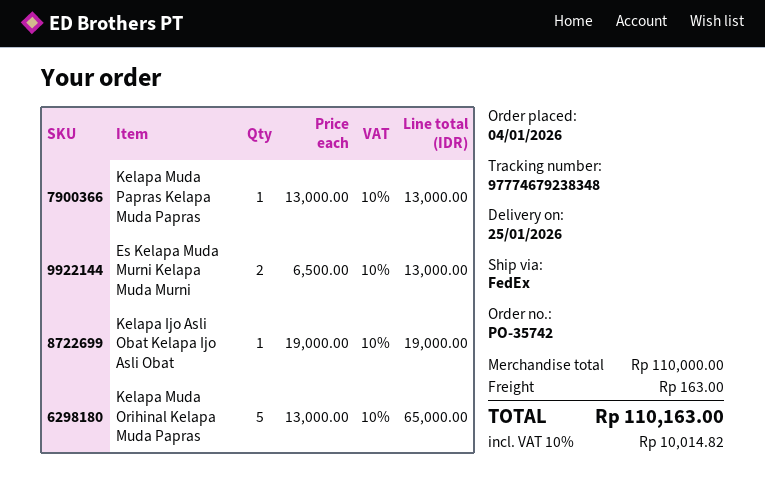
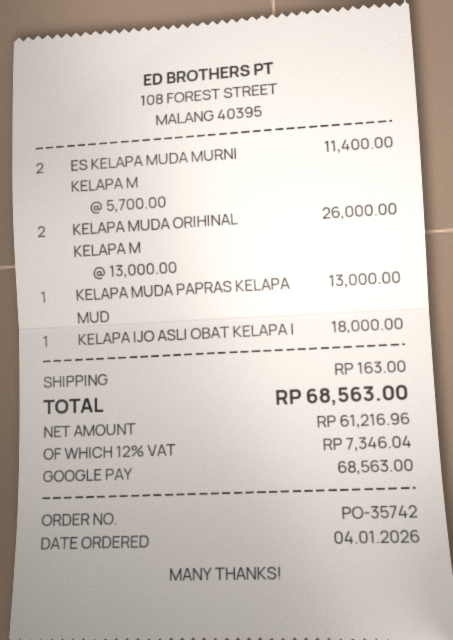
Es Kelapa Muda Murni Kelapa Muda Murni: 2 x 6500.00 = 13000.00 -> 2 x 5700.00 = 11400.00
Kelapa Ijo Asli Obat Kelapa Ijo Asli Obat: 1 x 19000.00 = 19000.00 -> 1 x 18000.00 = 18000.00
Kelapa Muda Orihinal Kelapa Muda Papras: 5 x 13000.00 = 65000.00 -> 2 x 13000.00 = 26000.00
tax: 10% = 10014.82 -> 12% = 7346.04
total: 110163.00 -> 68563.00

